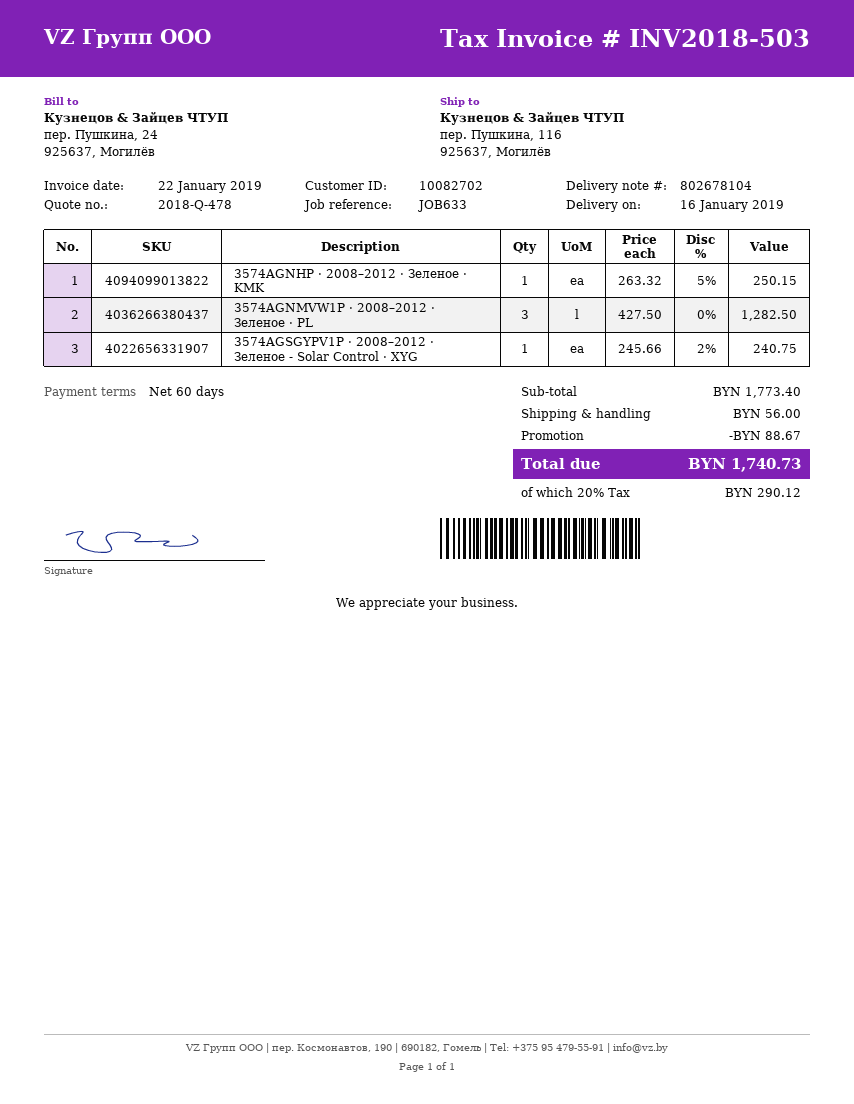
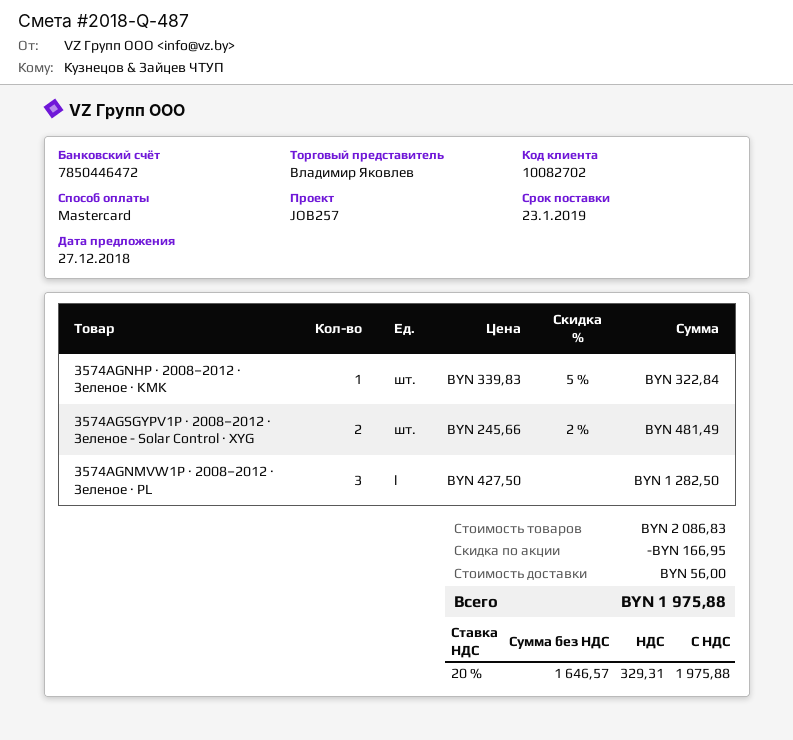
quote number: 2018-Q-478 -> 2018-Q-487
delivery date: 2019-01-16 -> 2019-01-23
reference: JOB633 -> JOB257
3574AGNHP · 2008–2012 · Зеленое · KMK: 1 x 263.32 - 5% = 250.15 -> 1 x 339.83 - 5% = 322.84
3574AGSGYPV1P · 2008–2012 · Зеленое - Solar Control · XYG: 1 x 245.66 - 2% = 240.75 -> 2 x 245.66 - 2% = 481.49
subtotal: 1773.40 -> 2086.83
discount: 88.67 -> 166.95
tax: 20% = 290.12 -> 20% = 329.31
total: 1740.73 -> 1975.88

